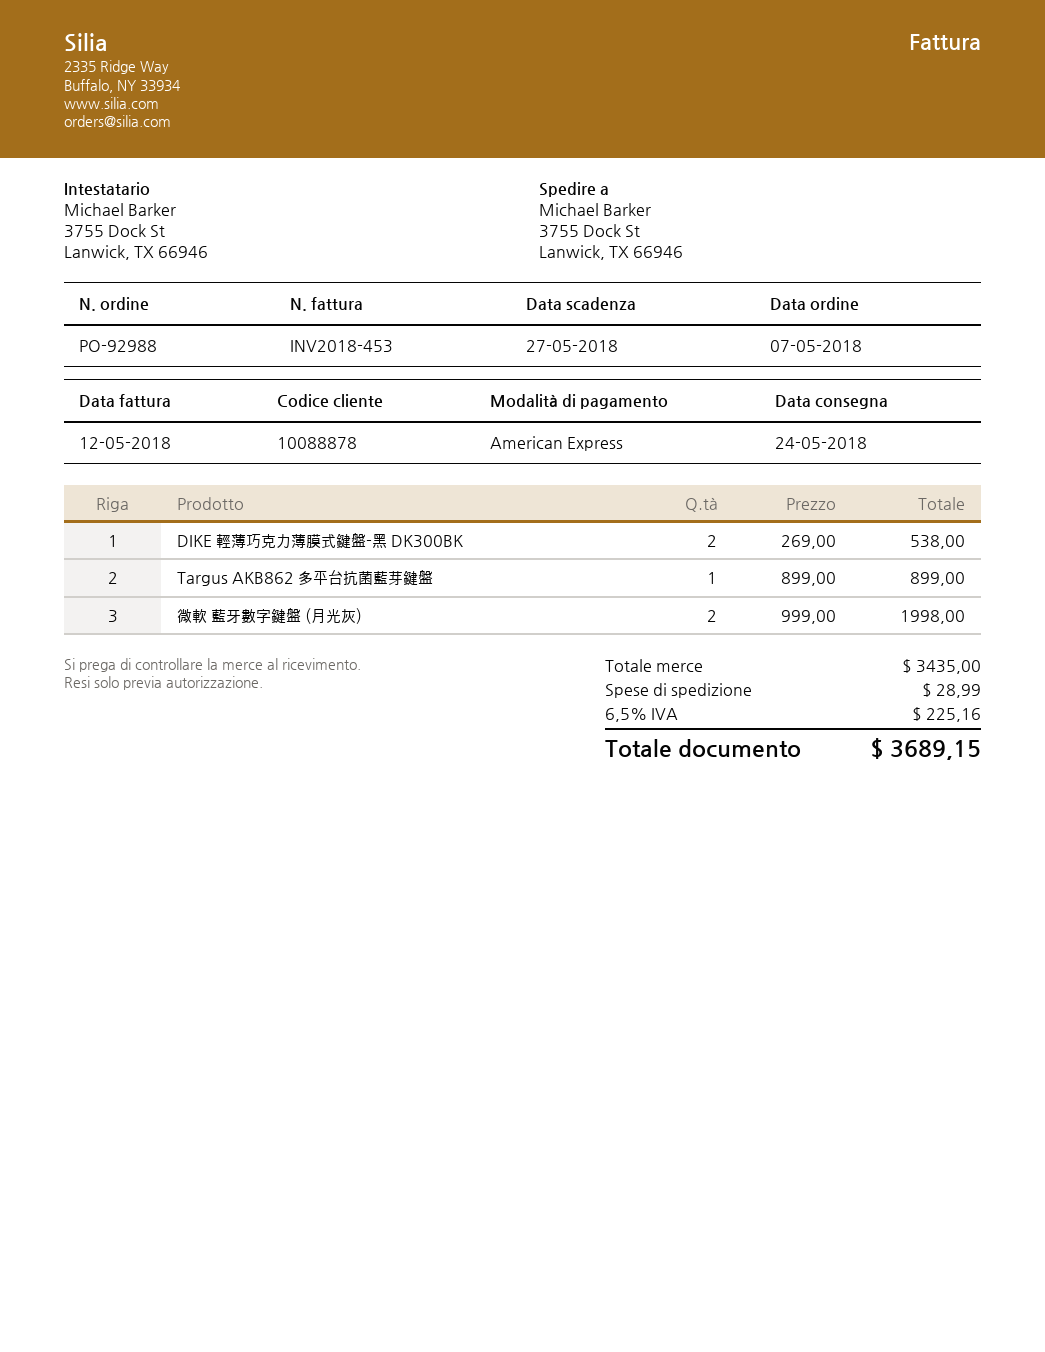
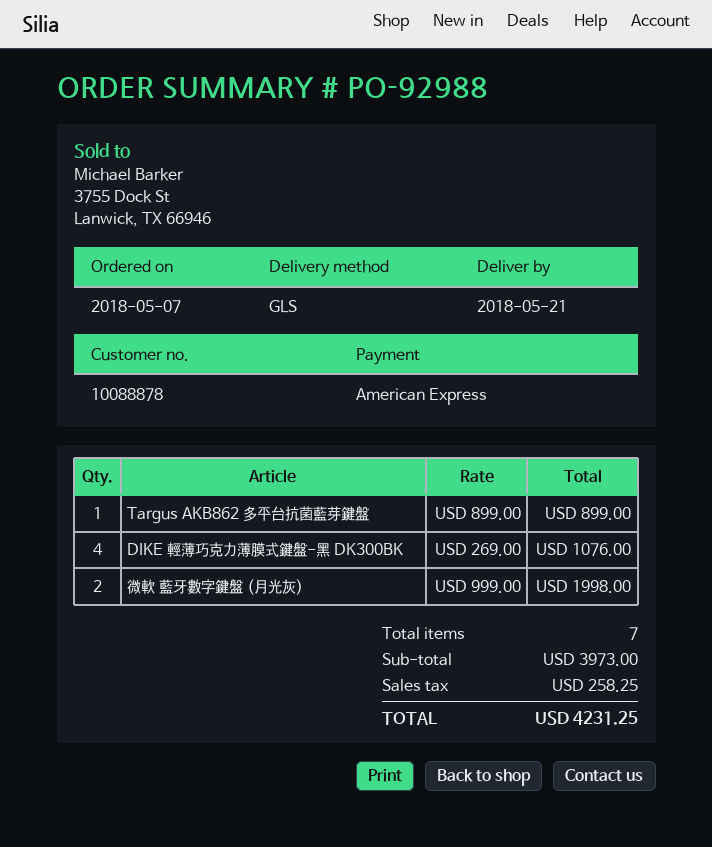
delivery date: 2018-05-24 -> 2018-05-21
DIKE 輕薄巧克力薄膜式鍵盤-黑 DK300BK: 2 x 269.00 = 538.00 -> 4 x 269.00 = 1076.00
subtotal: 3435.00 -> 3973.00
shipping: 28.99 -> none
tax: 225.16 -> 258.25
total: 3689.15 -> 4231.25

